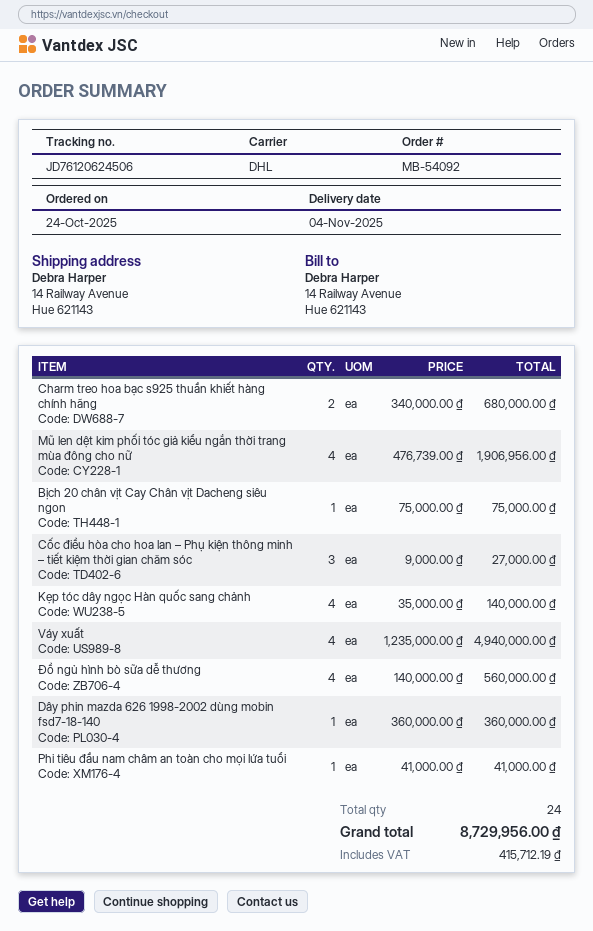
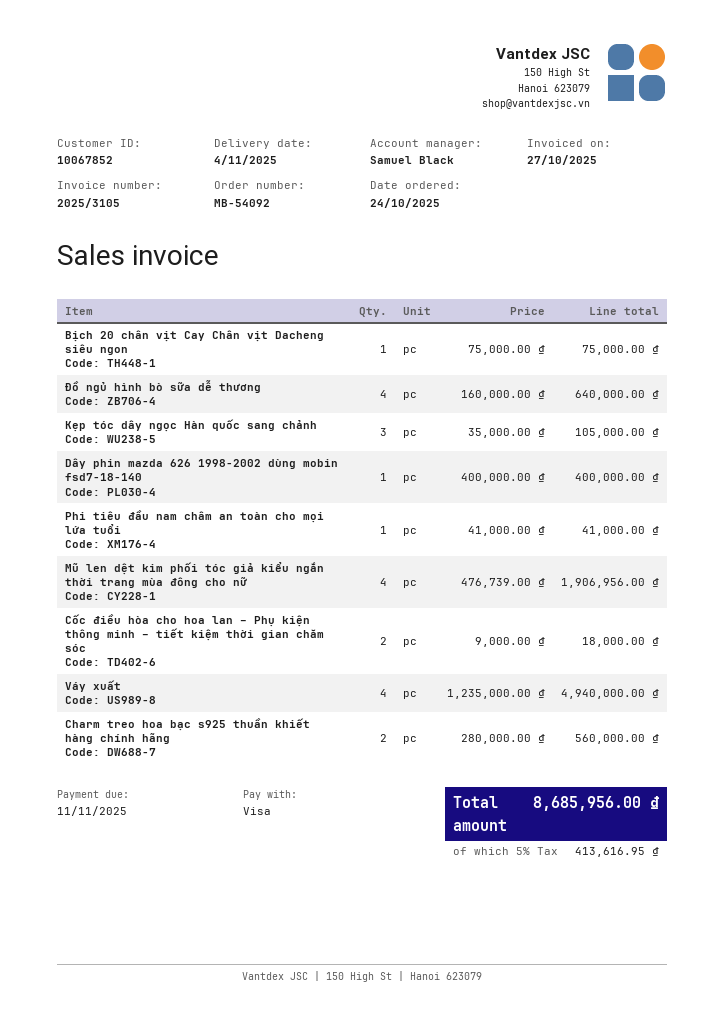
Charm treo hoa bạc s925 thuần khiết hàng chính hãng: 2 x 340000.00 = 680000.00 -> 2 x 280000.00 = 560000.00
Cốc điều hòa cho hoa lan – Phụ kiện thông minh – tiết kiệm thời gian chăm sóc: 3 x 9000.00 = 27000.00 -> 2 x 9000.00 = 18000.00
Kẹp tóc dây ngọc Hàn quốc sang chảnh: 4 x 35000.00 = 140000.00 -> 3 x 35000.00 = 105000.00
Đồ ngủ hình bò sữa dễ thương: 4 x 140000.00 = 560000.00 -> 4 x 160000.00 = 640000.00
Dây phin mazda 626 1998-2002 dùng mobin fsd7-18-140: 1 x 360000.00 = 360000.00 -> 1 x 400000.00 = 400000.00
tax: 415712.19 -> 413616.95
total: 8729956.00 -> 8685956.00

